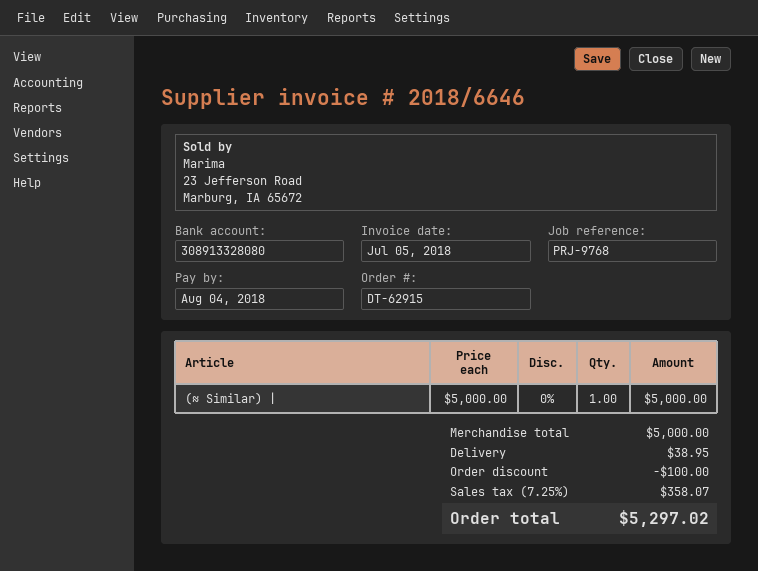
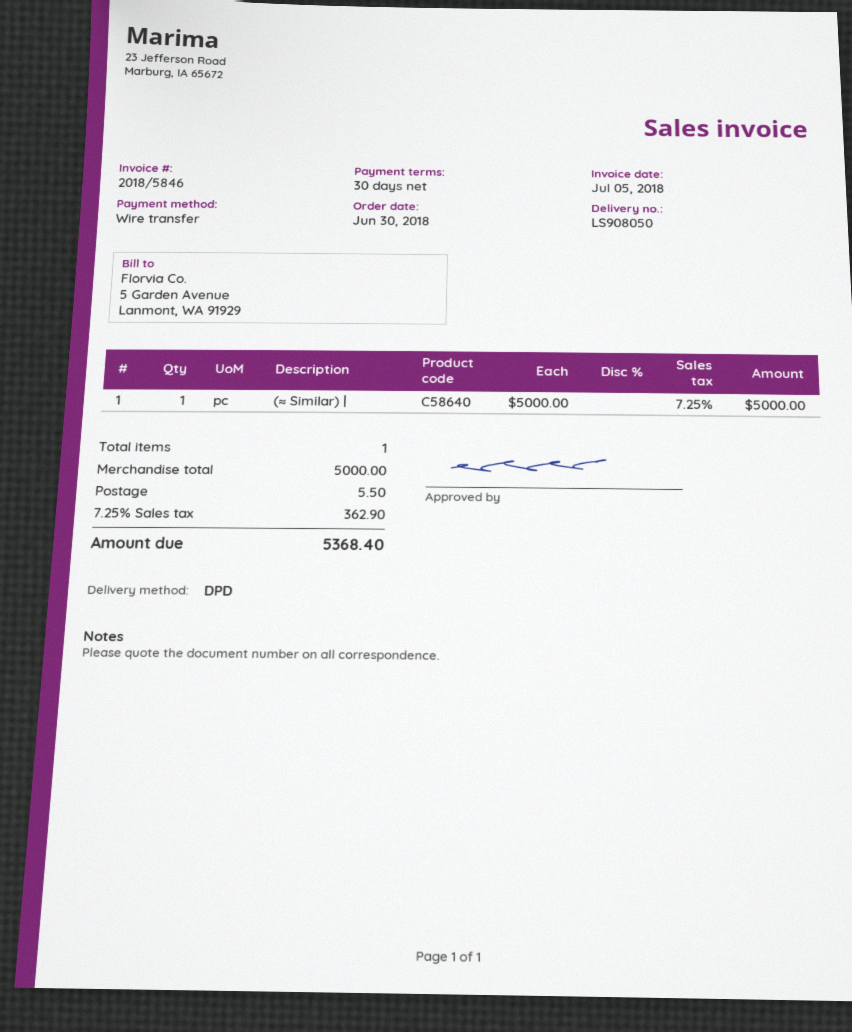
invoice number: 2018/6646 -> 2018/5846
discount: 100.00 -> none
shipping: 38.95 -> 5.50
tax: 7.25% = 358.07 -> 7.25% = 362.90
total: 5297.02 -> 5368.40

